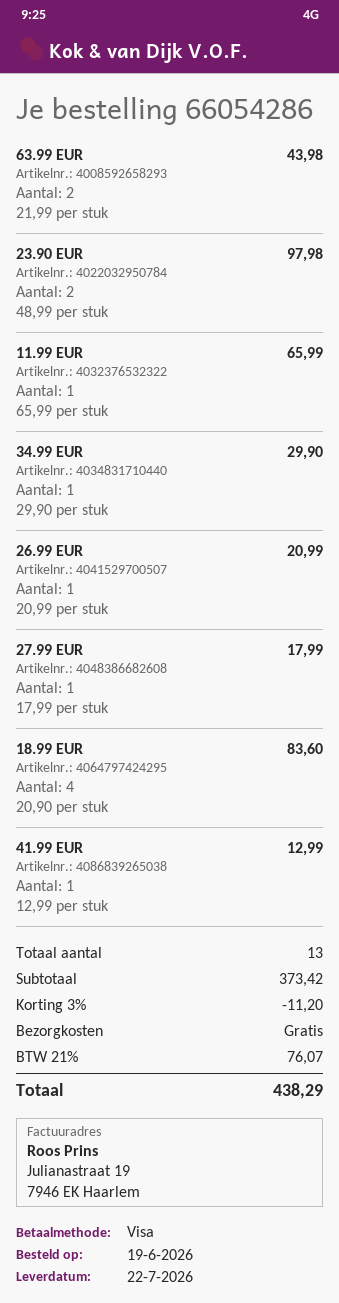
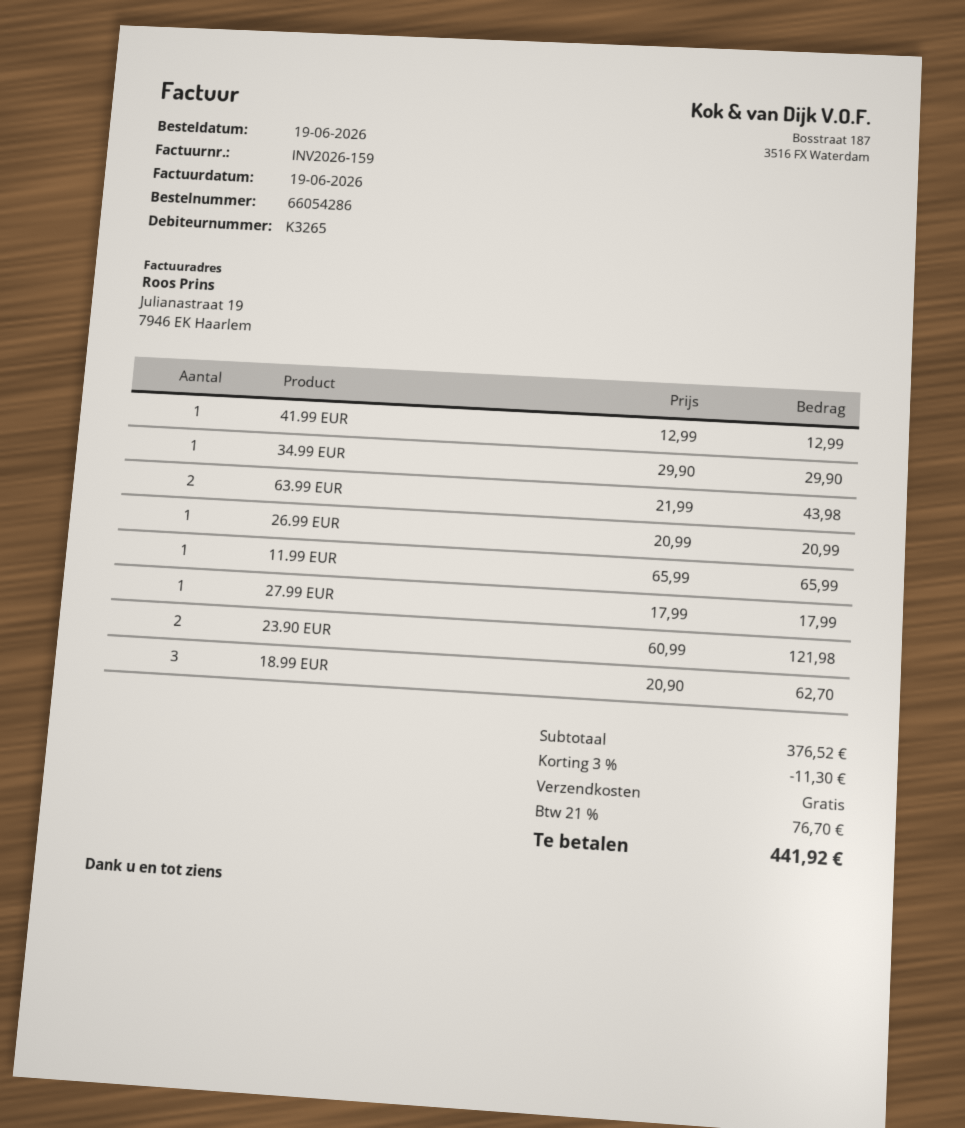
23.90 EUR: 2 x 48.99 = 97.98 -> 2 x 60.99 = 121.98
18.99 EUR: 4 x 20.90 = 83.60 -> 3 x 20.90 = 62.70
subtotal: 373.42 -> 376.52
discount: 3% = 11.20 -> 3% = 11.30
tax: 21% = 76.07 -> 21% = 76.70
total: 438.29 -> 441.92

